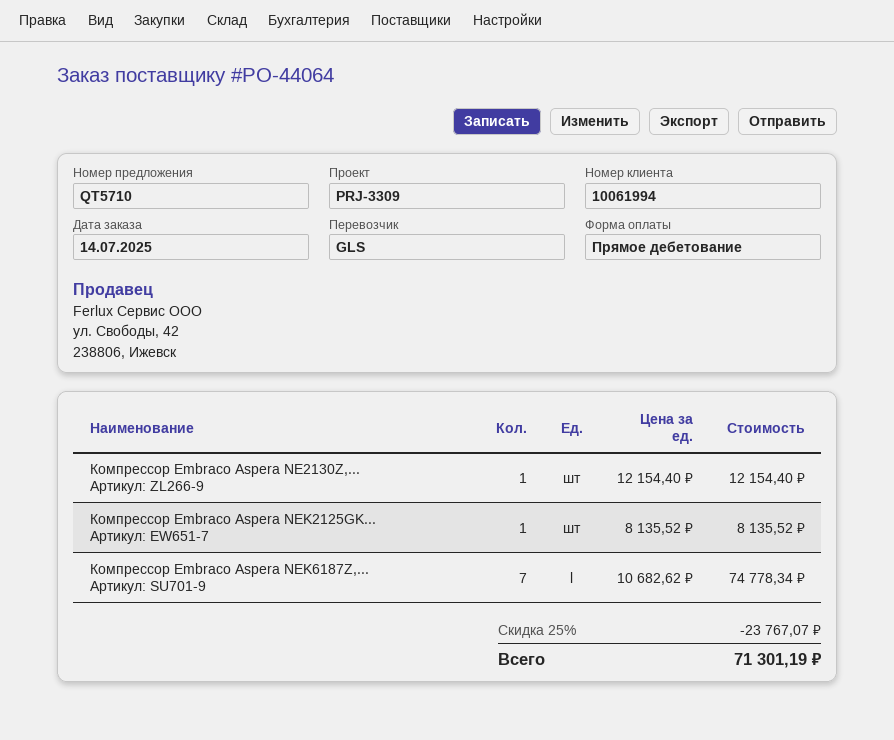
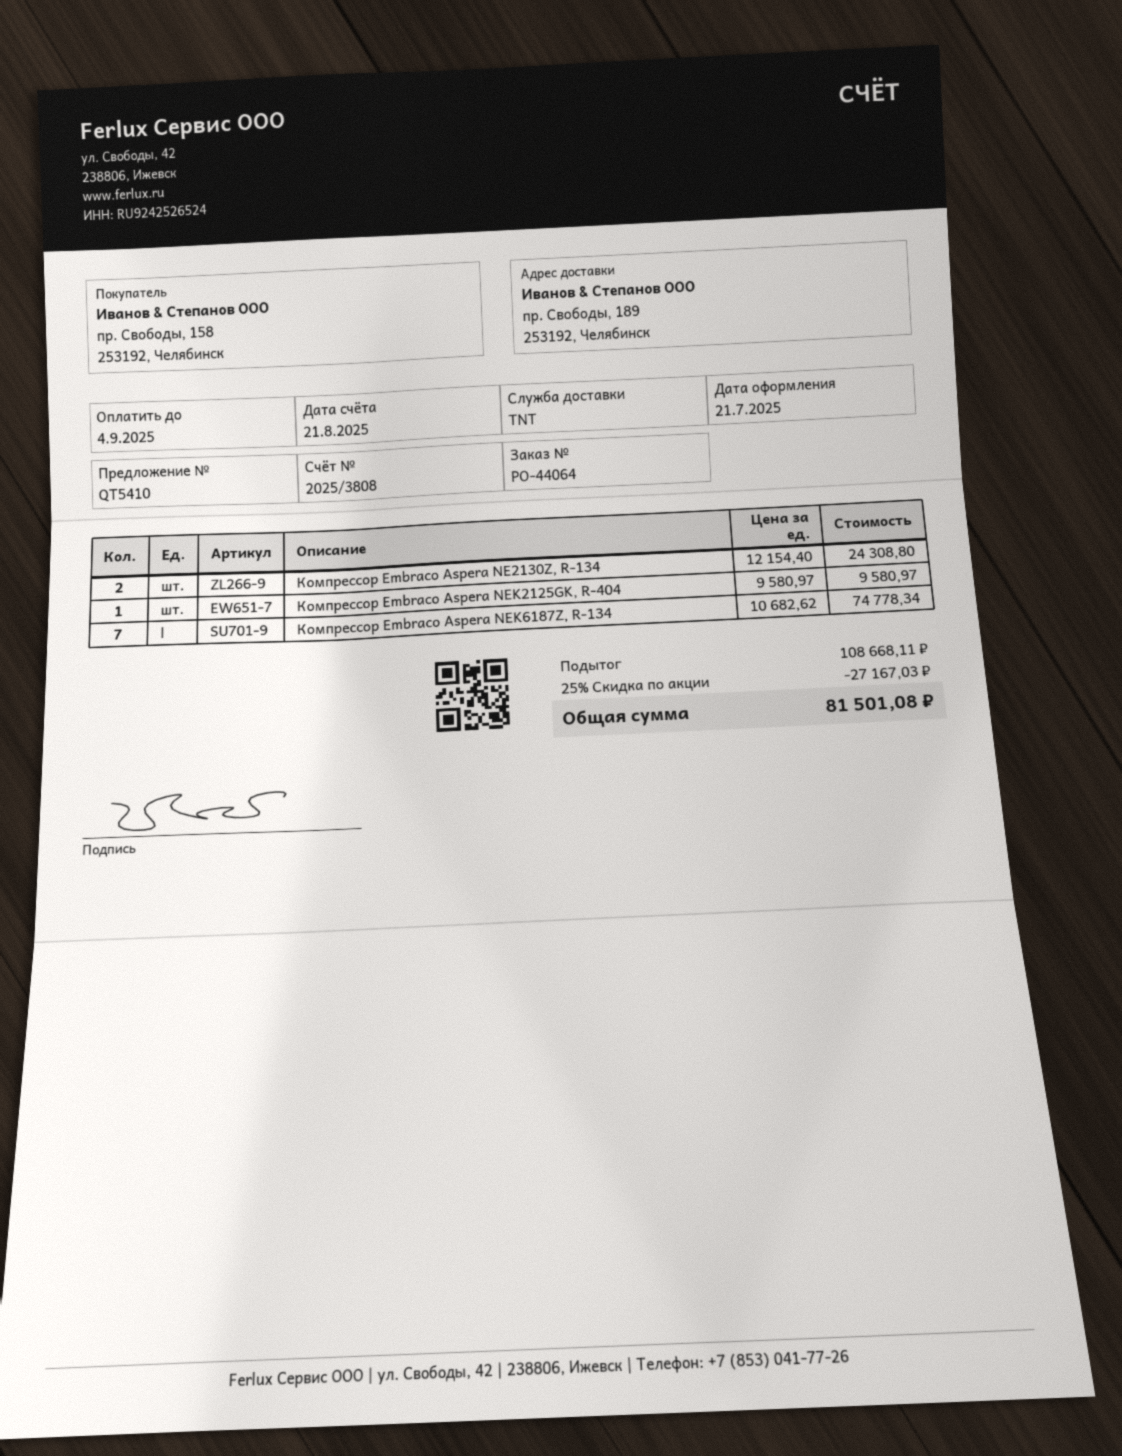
quote number: QT5710 -> QT5410
order date: 2025-07-14 -> 2025-07-21
shipping method: GLS -> TNT
Компрессор Embraco Aspera NE2130Z,...: 1 x 12154.40 = 12154.40 -> 2 x 12154.40 = 24308.80
Компрессор Embraco Aspera NEK2125GK...: 1 x 8135.52 = 8135.52 -> 1 x 9580.97 = 9580.97
discount: 25% = 23767.07 -> 25% = 27167.03
total: 71301.19 -> 81501.08

